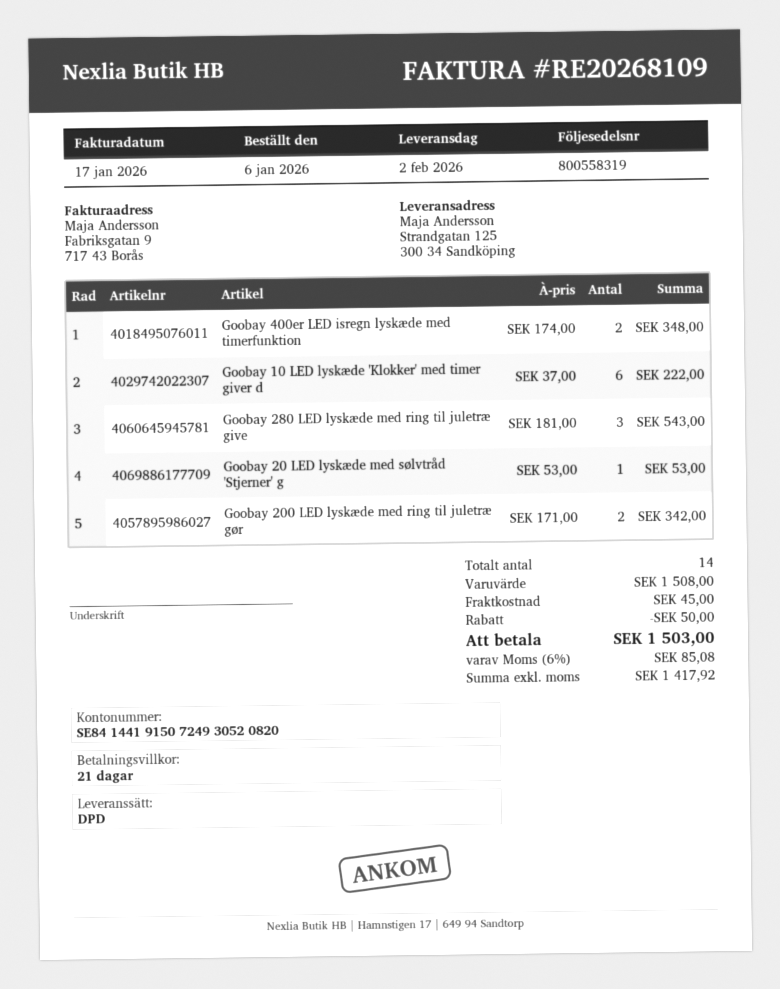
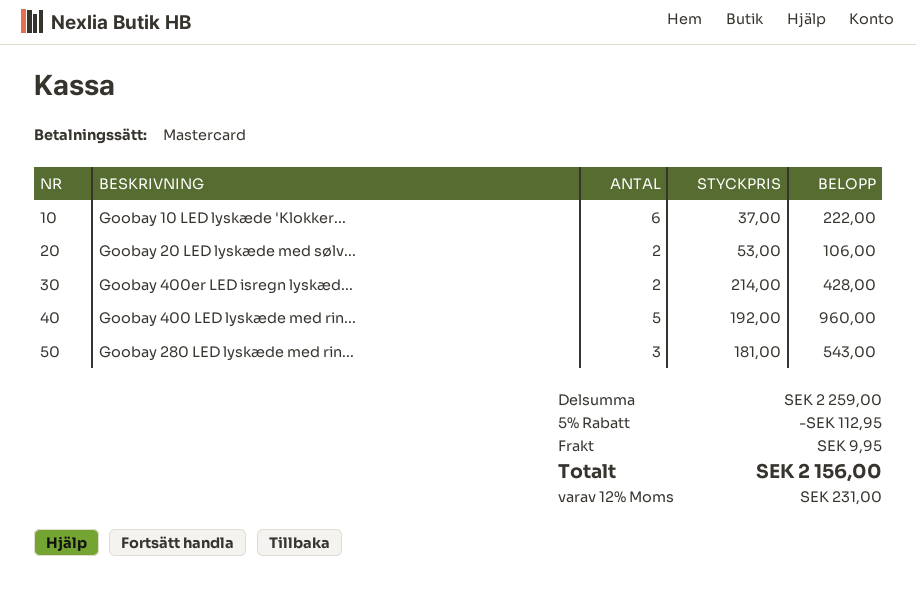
Goobay 400er LED isregn lyskæde med timerfunktion: 2 x 174.00 = 348.00 -> 2 x 214.00 = 428.00
Goobay 20 LED lyskæde med sølvtråd 'Stjerner' g: 1 x 53.00 = 53.00 -> 2 x 53.00 = 106.00
Goobay 200 LED lyskæde med ring til juletræ gør: 2 x 171.00 = 342.00 -> none
Goobay 400 LED lyskæde med rin...: none -> 5 x 192.00 = 960.00
subtotal: 1508.00 -> 2259.00
discount: 50.00 -> 112.95
shipping: 45.00 -> 9.95
tax: 6% = 85.08 -> 12% = 231.00
total: 1503.00 -> 2156.00

